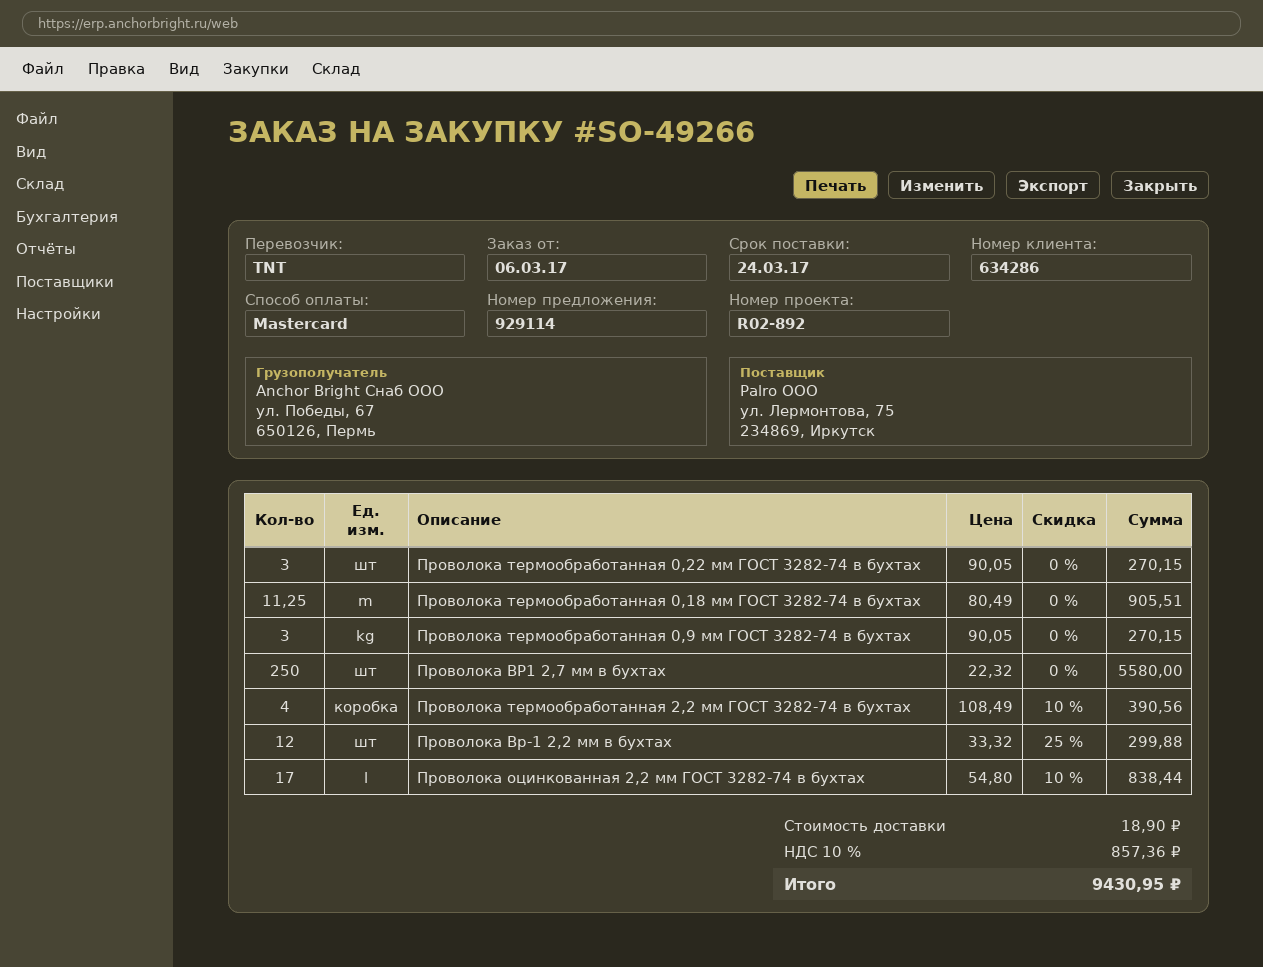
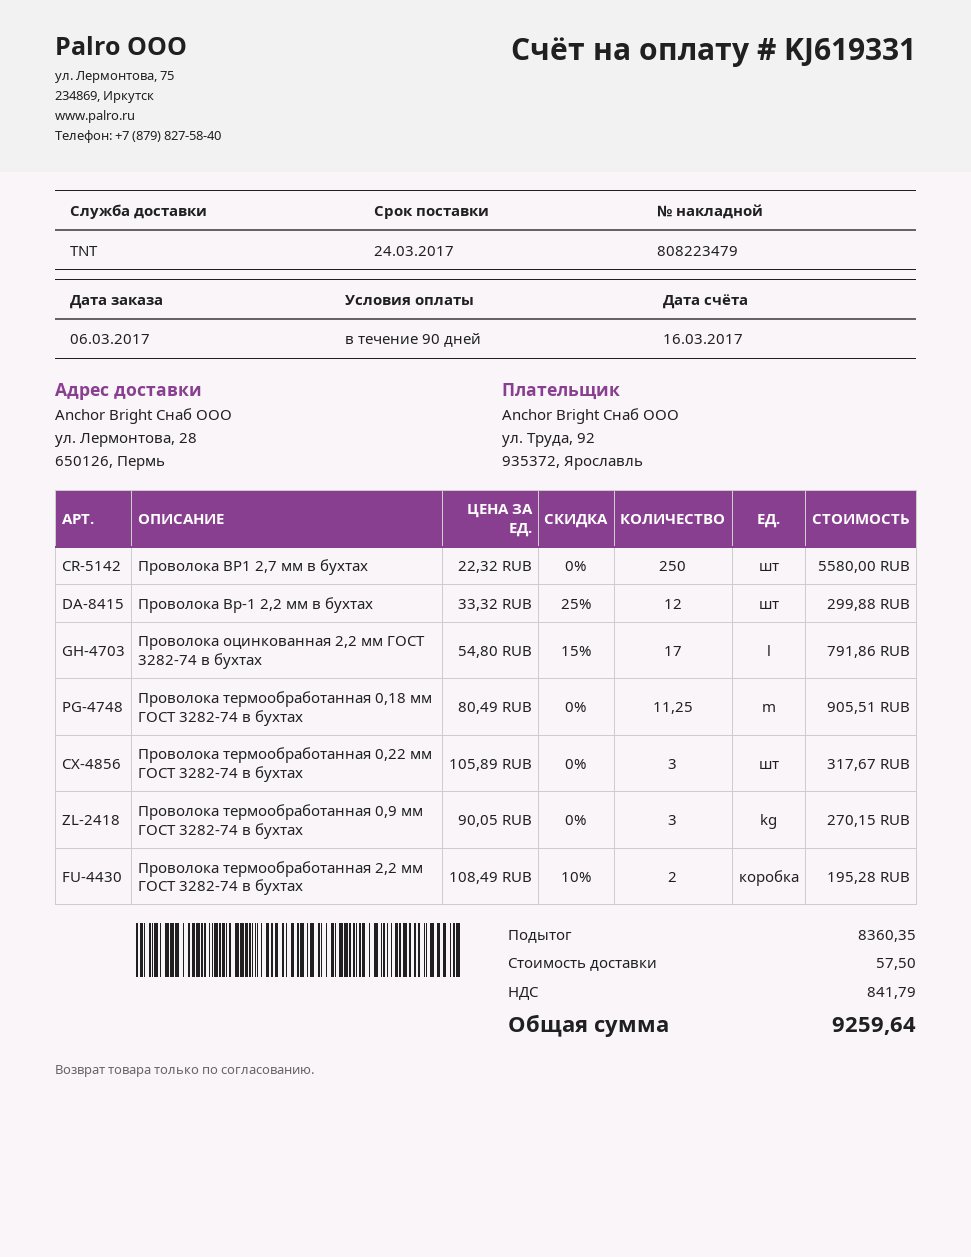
ship to: ул. Победы, 67, 650126, Пермь -> ул. Лермонтова, 28, 650126, Пермь
Проволока термообработанная 0,22 мм ГОСТ 3282-74 в бухтах: 3 x 90.05 = 270.15 -> 3 x 105.89 = 317.67
Проволока термообработанная 2,2 мм ГОСТ 3282-74 в бухтах: 4 x 108.49 - 10% = 390.56 -> 2 x 108.49 - 10% = 195.28
Проволока оцинкованная 2,2 мм ГОСТ 3282-74 в бухтах: 17 x 54.80 - 10% = 838.44 -> 17 x 54.80 - 15% = 791.86
shipping: 18.90 -> 57.50
tax: 857.36 -> 841.79
total: 9430.95 -> 9259.64

